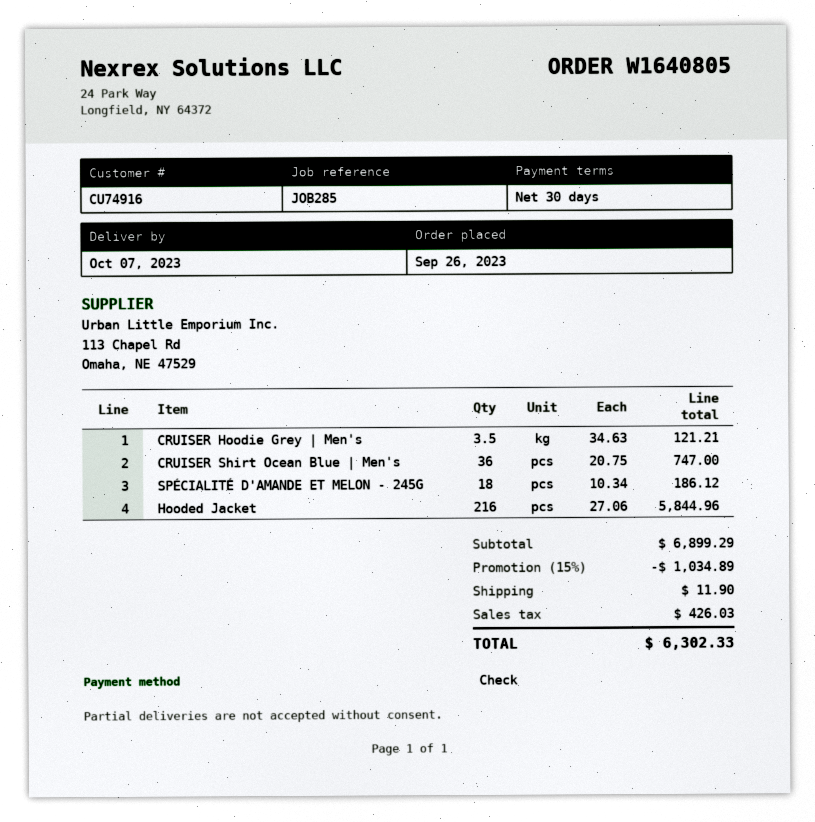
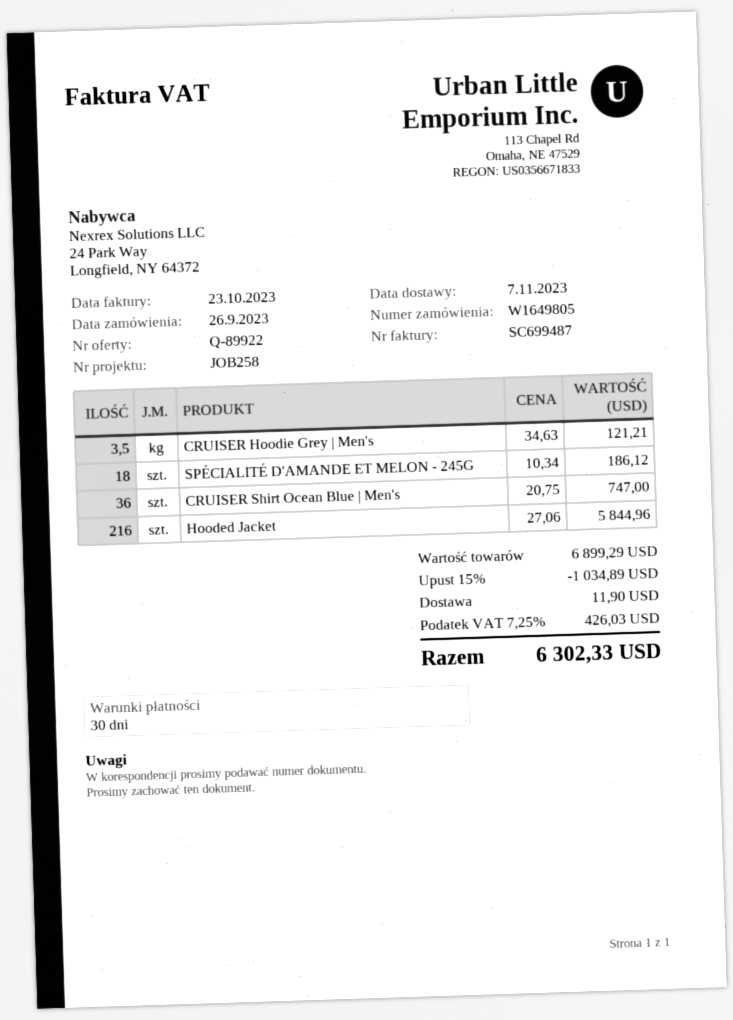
order number: W1640805 -> W1649805
delivery date: 2023-10-07 -> 2023-11-07
reference: JOB285 -> JOB258

